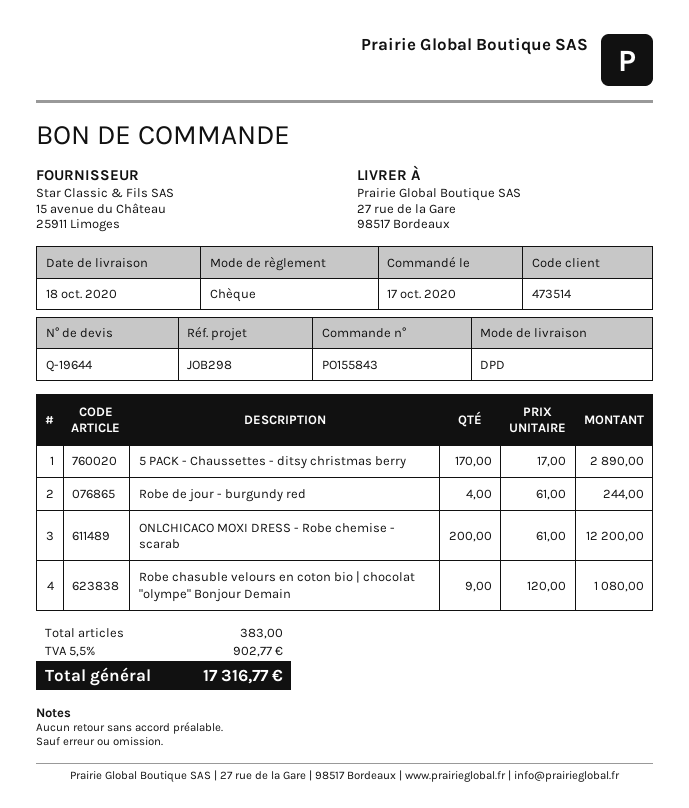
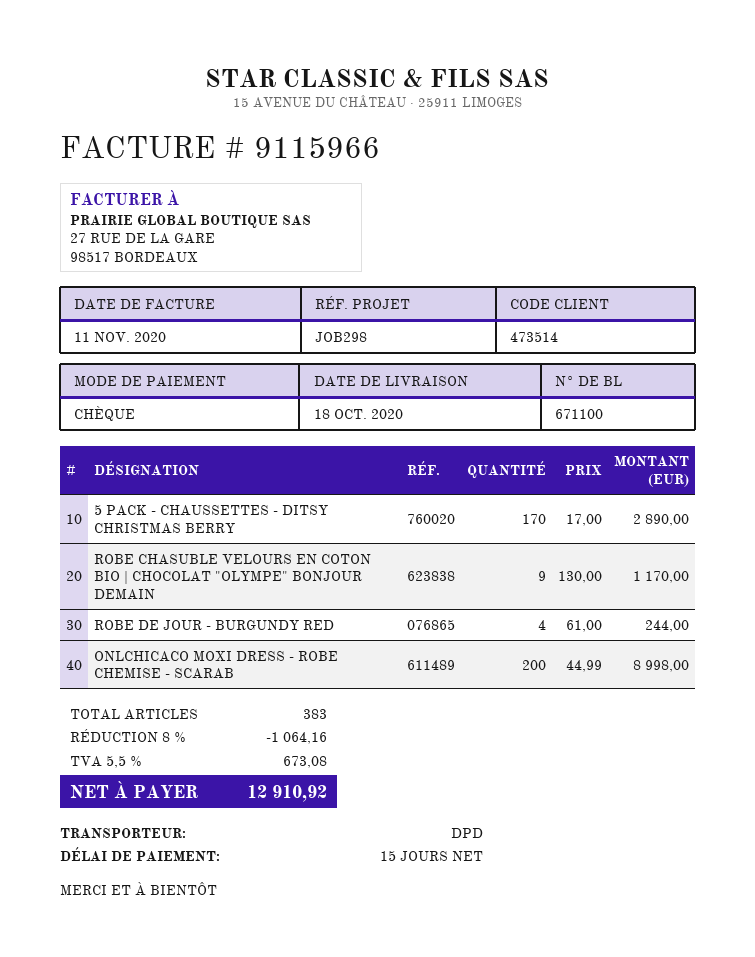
ONLCHICACO MOXI DRESS - Robe chemise - scarab: 200 x 61.00 = 12200.00 -> 200 x 44.99 = 8998.00
Robe chasuble velours en coton bio | chocolat "olympe" Bonjour Demain: 9 x 120.00 = 1080.00 -> 9 x 130.00 = 1170.00
discount: none -> 8% = 1064.16
tax: 5.5% = 902.77 -> 5.5% = 673.08
total: 17316.77 -> 12910.92

